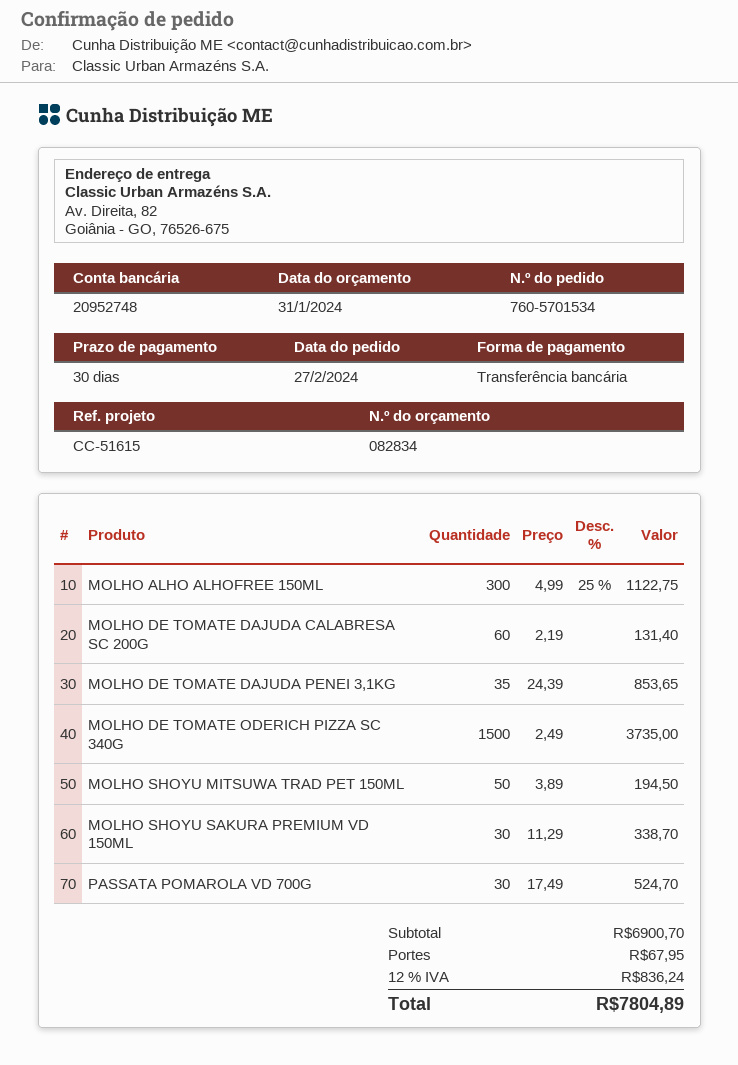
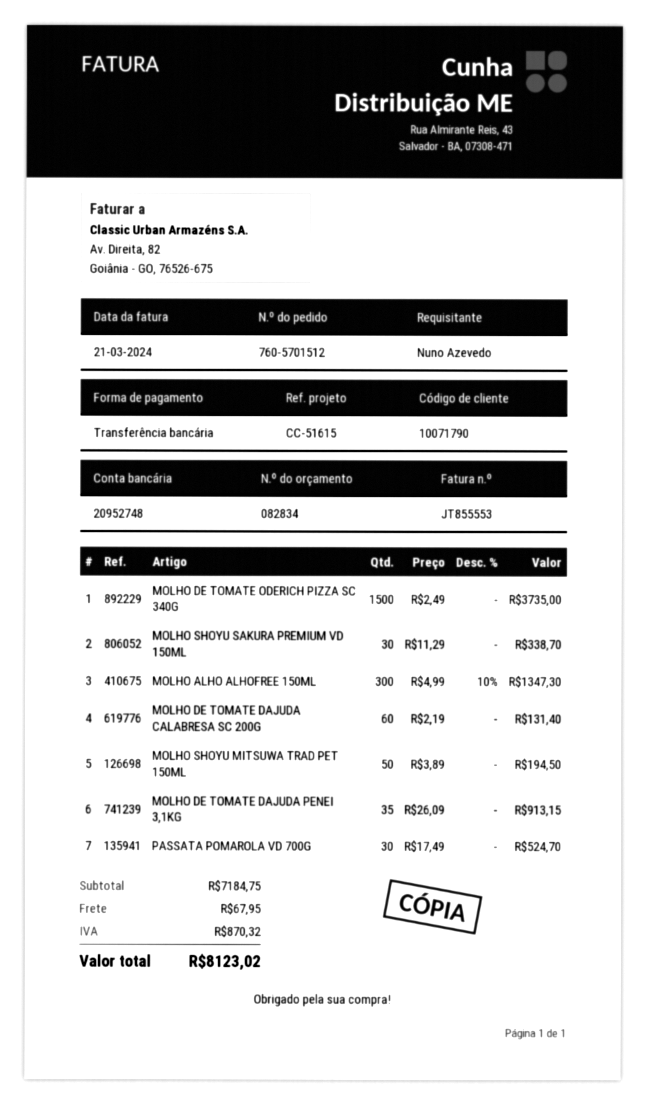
order number: 760-5701534 -> 760-5701512
MOLHO ALHO ALHOFREE 150ML: 300 x 4.99 - 25% = 1122.75 -> 300 x 4.99 - 10% = 1347.30
MOLHO DE TOMATE DAJUDA PENEI 3,1KG: 35 x 24.39 = 853.65 -> 35 x 26.09 = 913.15
subtotal: 6900.70 -> 7184.75
tax: 836.24 -> 870.32
total: 7804.89 -> 8123.02

